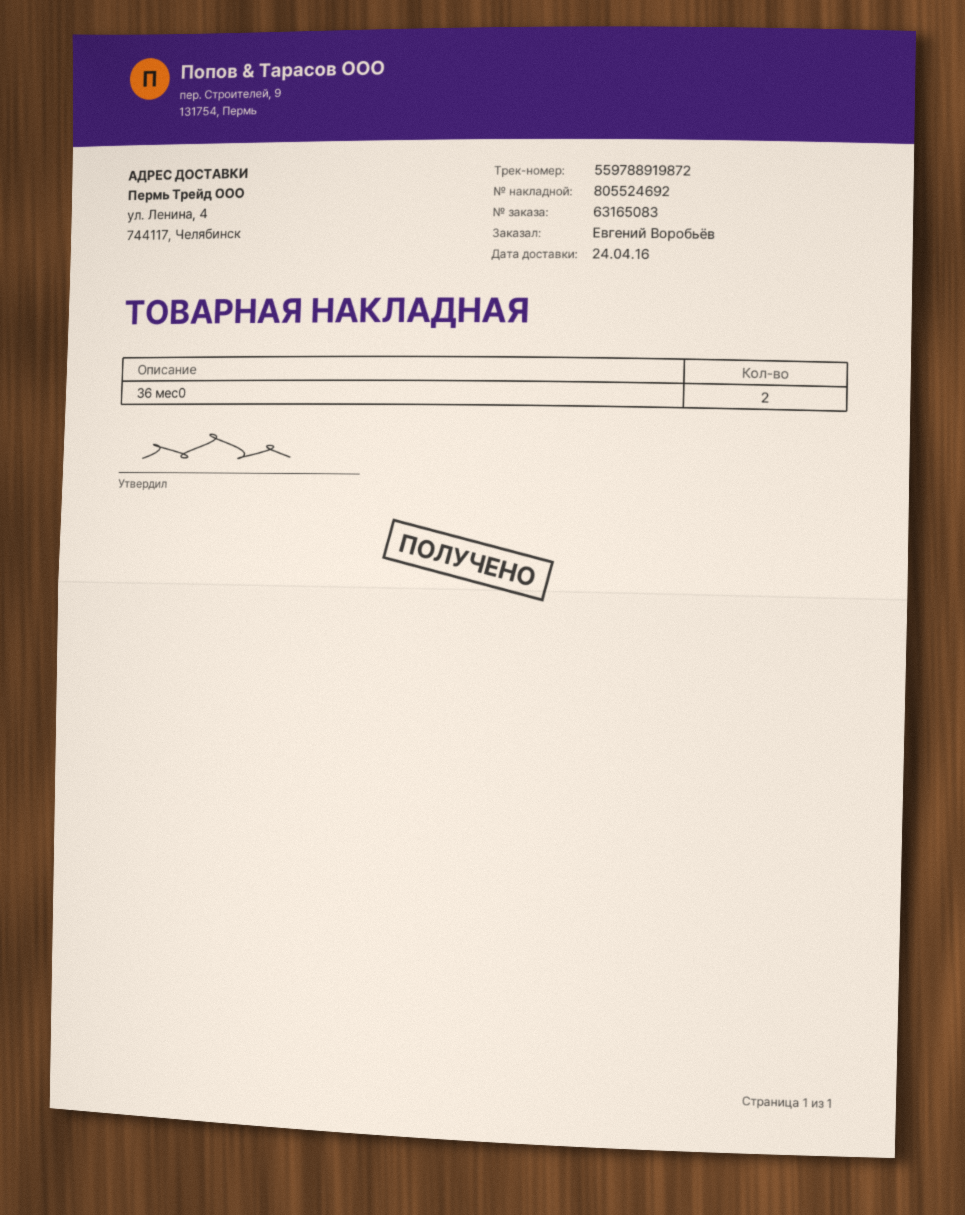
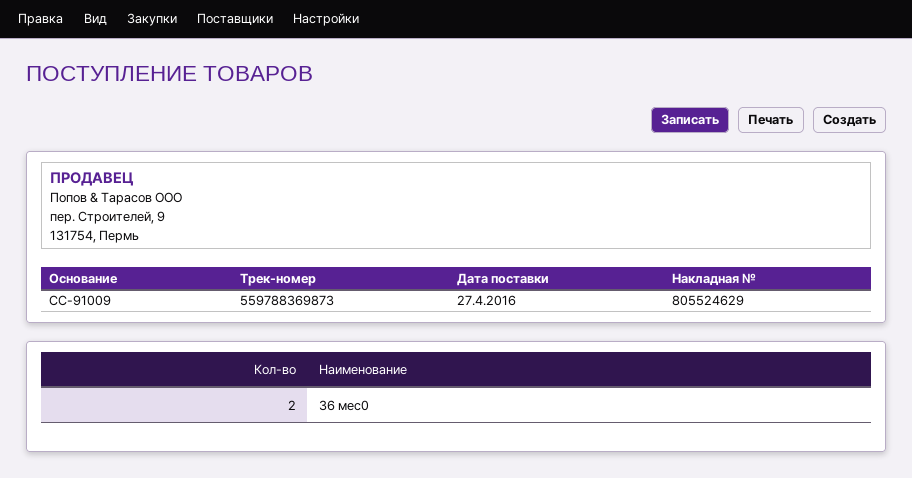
delivery note number: 805524692 -> 805524629
delivery date: 2016-04-24 -> 2016-04-27
tracking number: 559788919872 -> 559788369873

